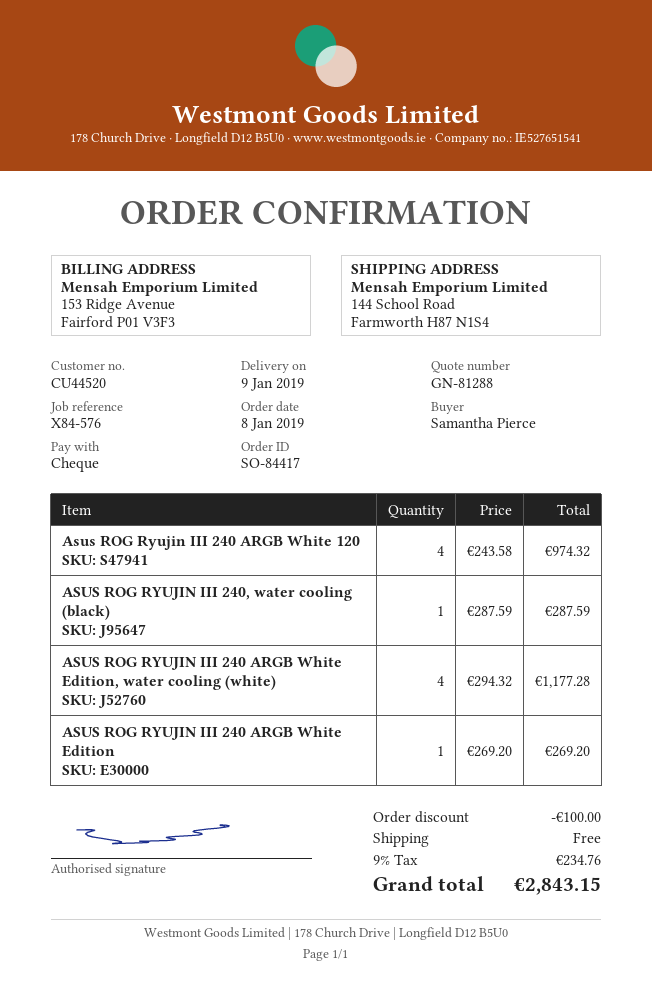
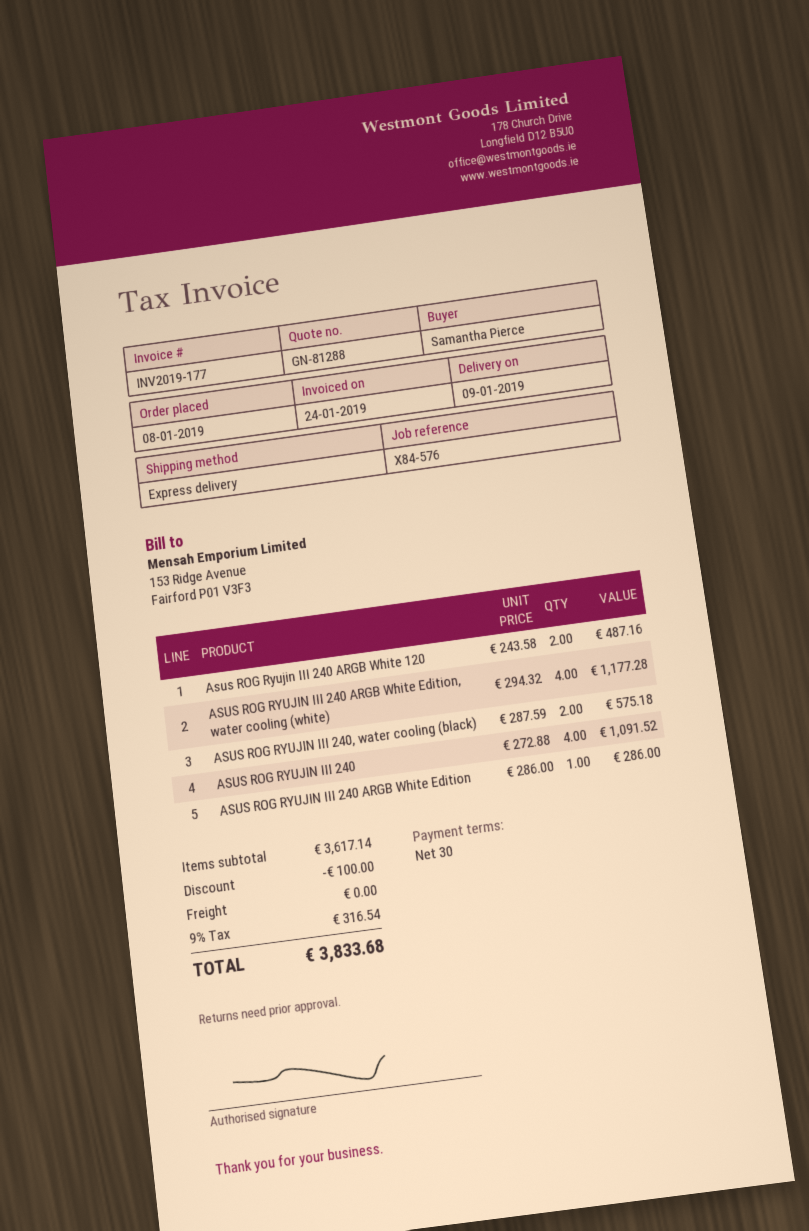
Asus ROG Ryujin III 240 ARGB White 120: 4 x 243.58 = 974.32 -> 2 x 243.58 = 487.16
ASUS ROG RYUJIN III 240, water cooling (black): 1 x 287.59 = 287.59 -> 2 x 287.59 = 575.18
ASUS ROG RYUJIN III 240 ARGB White Edition: 1 x 269.20 = 269.20 -> 1 x 286.00 = 286.00
ASUS ROG RYUJIN III 240: none -> 4 x 272.88 = 1091.52
tax: 9% = 234.76 -> 9% = 316.54
total: 2843.15 -> 3833.68

